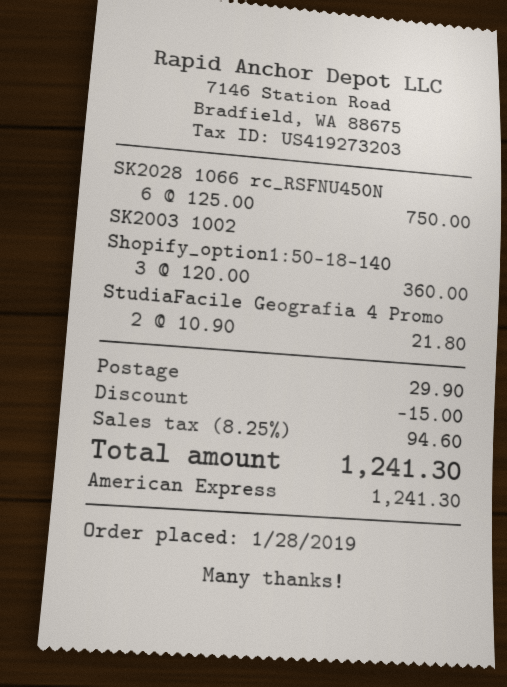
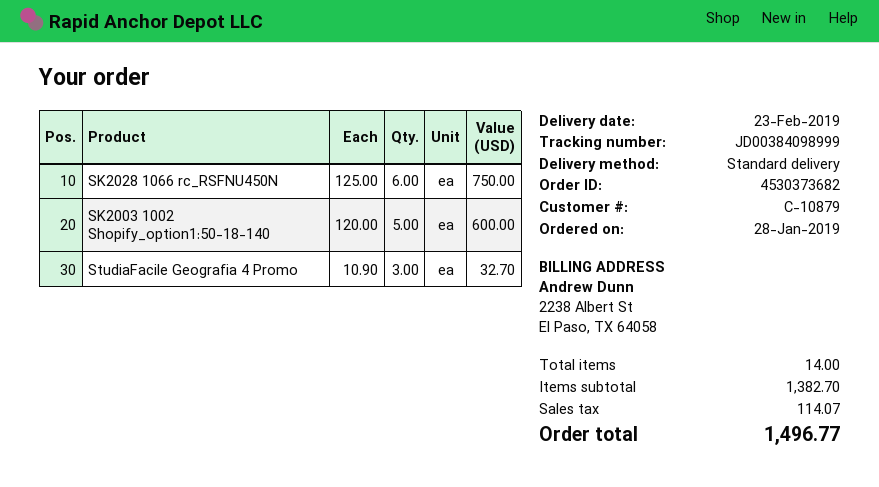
SK2003 1002 Shopify_option1:50-18-140: 3 x 120.00 = 360.00 -> 5 x 120.00 = 600.00
StudiaFacile Geografia 4 Promo: 2 x 10.90 = 21.80 -> 3 x 10.90 = 32.70
discount: 15.00 -> none
shipping: 29.90 -> none
tax: 94.60 -> 114.07
total: 1241.30 -> 1496.77

